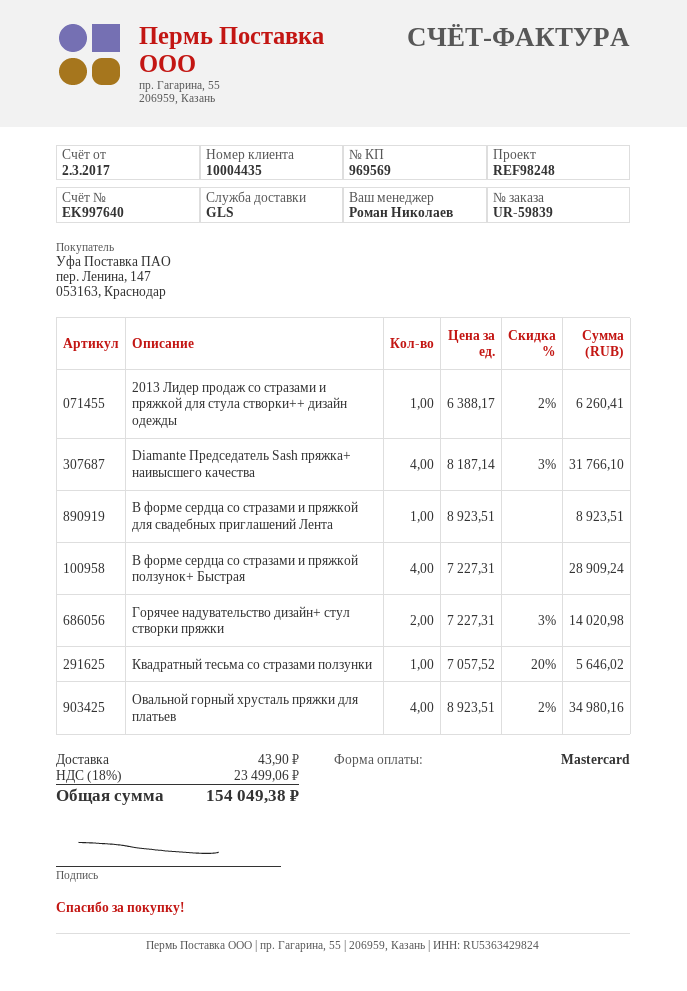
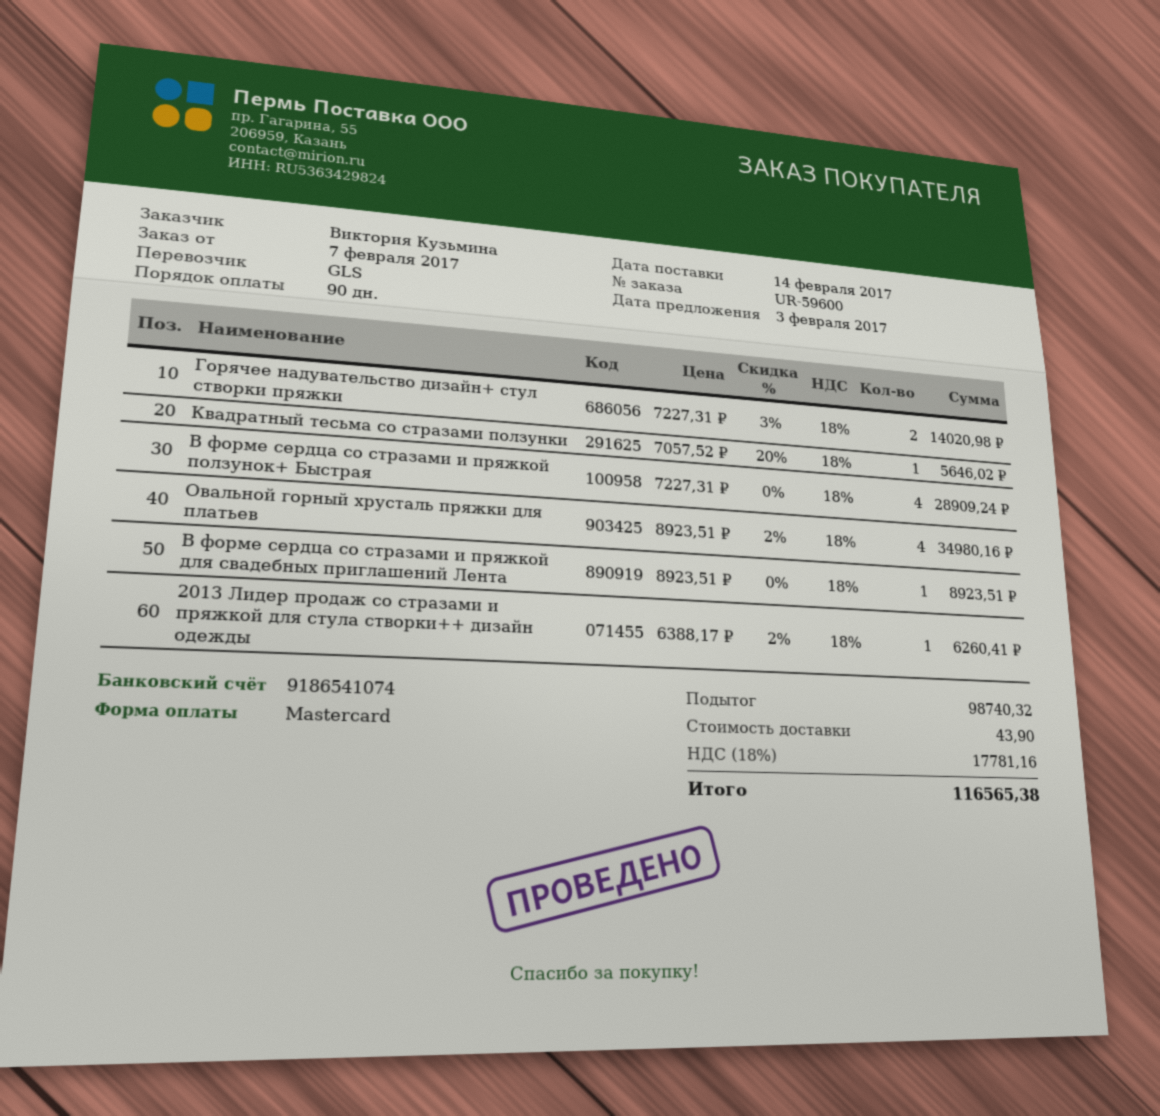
order number: UR-59839 -> UR-59600
Diamante Председатель Sash пряжка+ наивысшего качества: 4 x 8187.14 - 3% = 31766.10 -> none
tax: 18% = 23499.06 -> 18% = 17781.16
total: 154049.38 -> 116565.38

